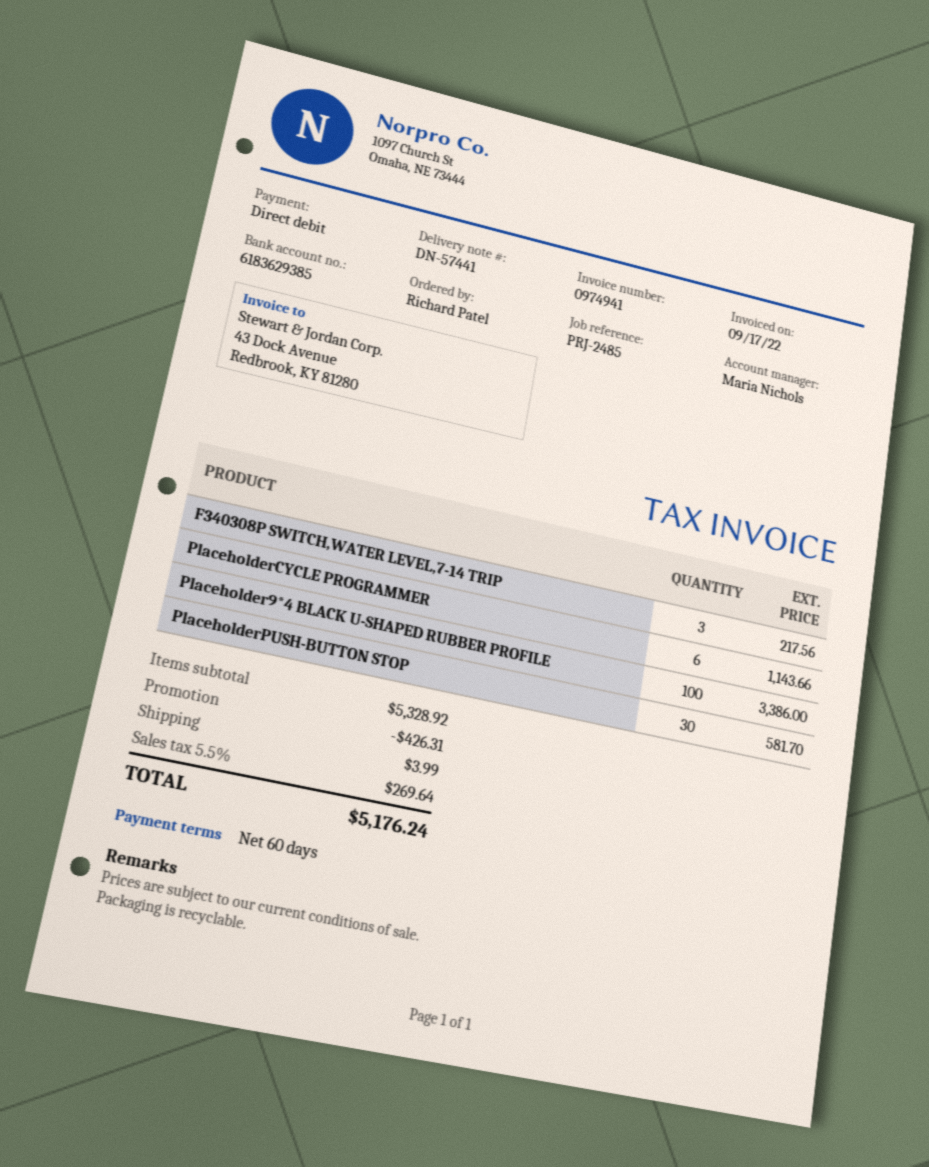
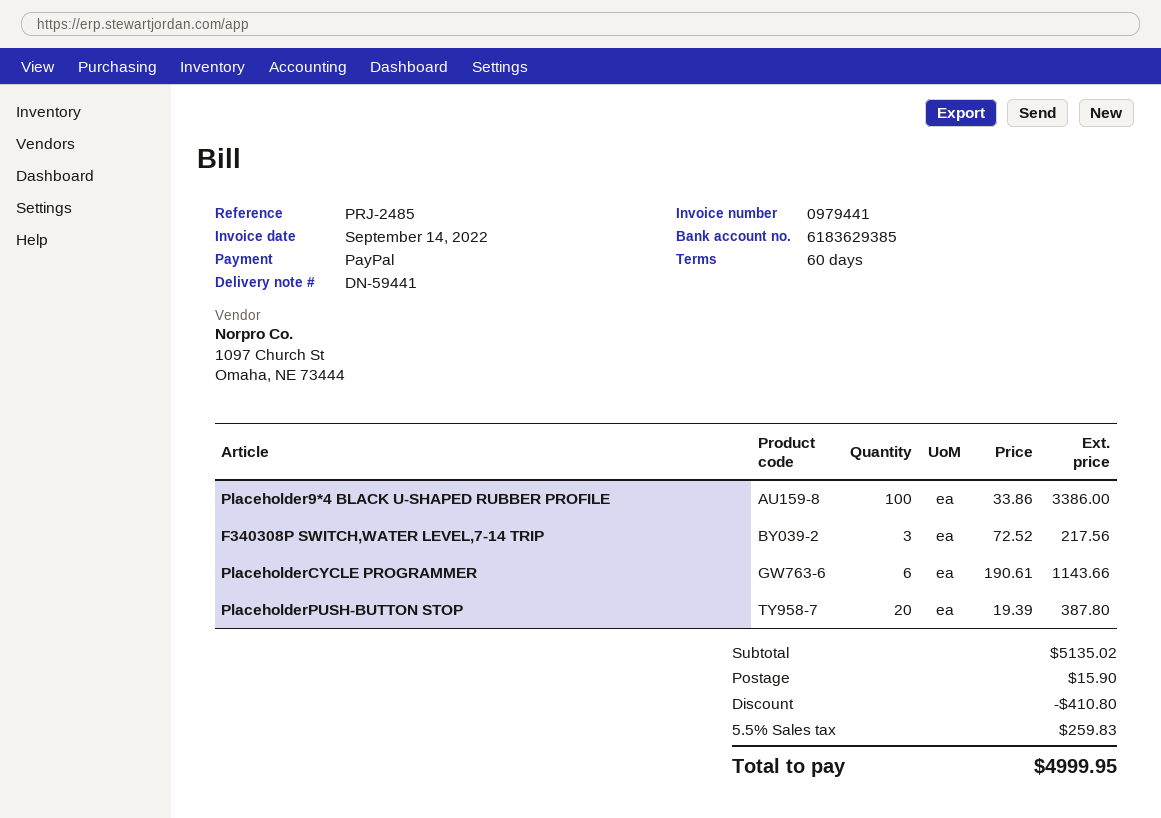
delivery note number: DN-57441 -> DN-59441
invoice number: 0974941 -> 0979441
invoice date: 2022-09-17 -> 2022-09-14
payment method: direct debit -> PayPal
PlaceholderPUSH-BUTTON STOP: 30 for 581.70 -> 20 for 387.80
subtotal: 5328.92 -> 5135.02
discount: 426.31 -> 410.80
shipping: 3.99 -> 15.90
tax: 5.5% = 269.64 -> 5.5% = 259.83
total: 5176.24 -> 4999.95

